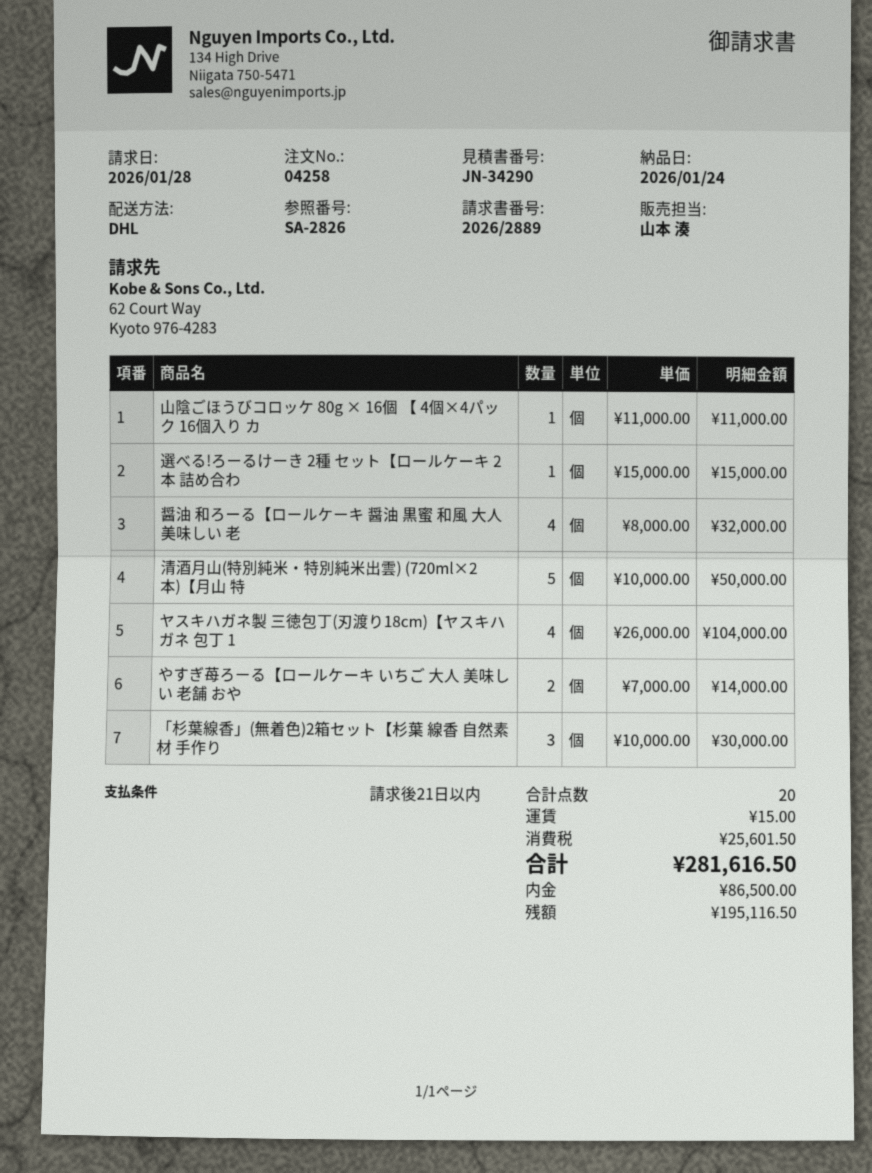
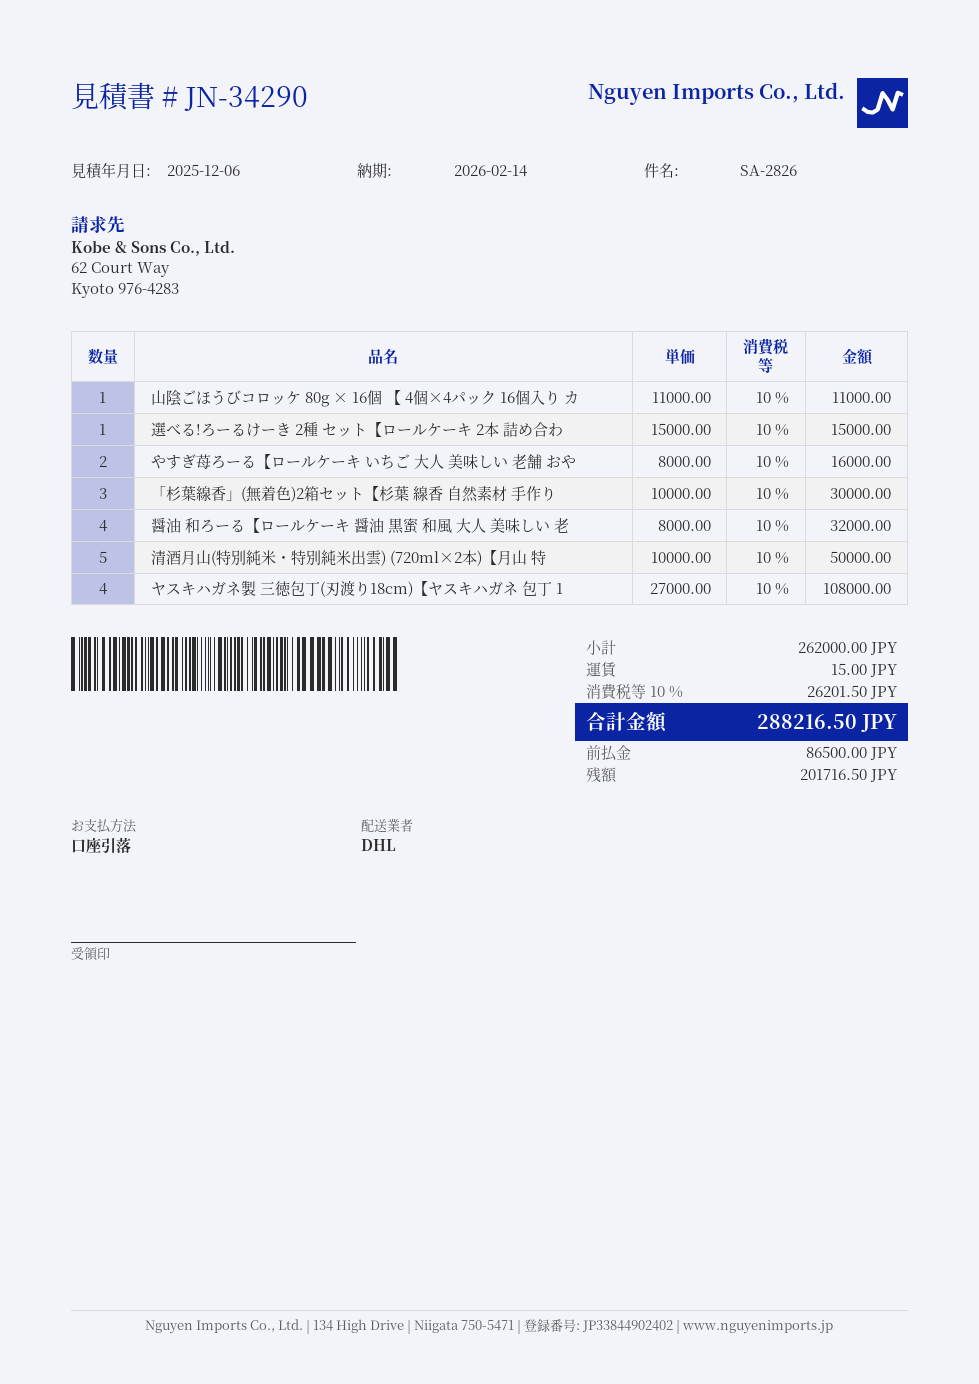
delivery date: 2026-01-24 -> 2026-02-14
ヤスキハガネ製 三徳包丁(刃渡り18cm)【ヤスキハガネ 包丁 1: 4 x 26000.00 = 104000.00 -> 4 x 27000.00 = 108000.00
やすぎ苺ろーる【ロールケーキ いちご 大人 美味しい 老舗 おや: 2 x 7000.00 = 14000.00 -> 2 x 8000.00 = 16000.00
tax: 25601.50 -> 26201.50
total: 281616.50 -> 288216.50
balance: 195116.50 -> 201716.50

